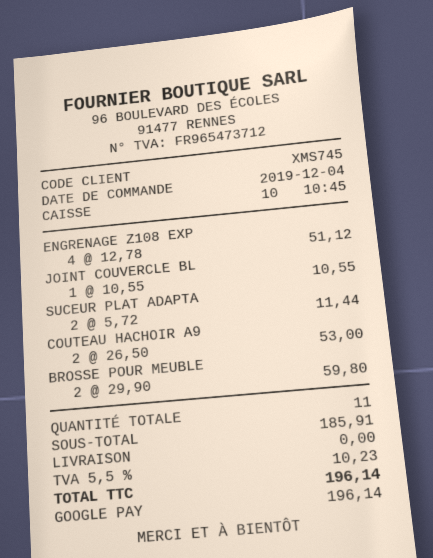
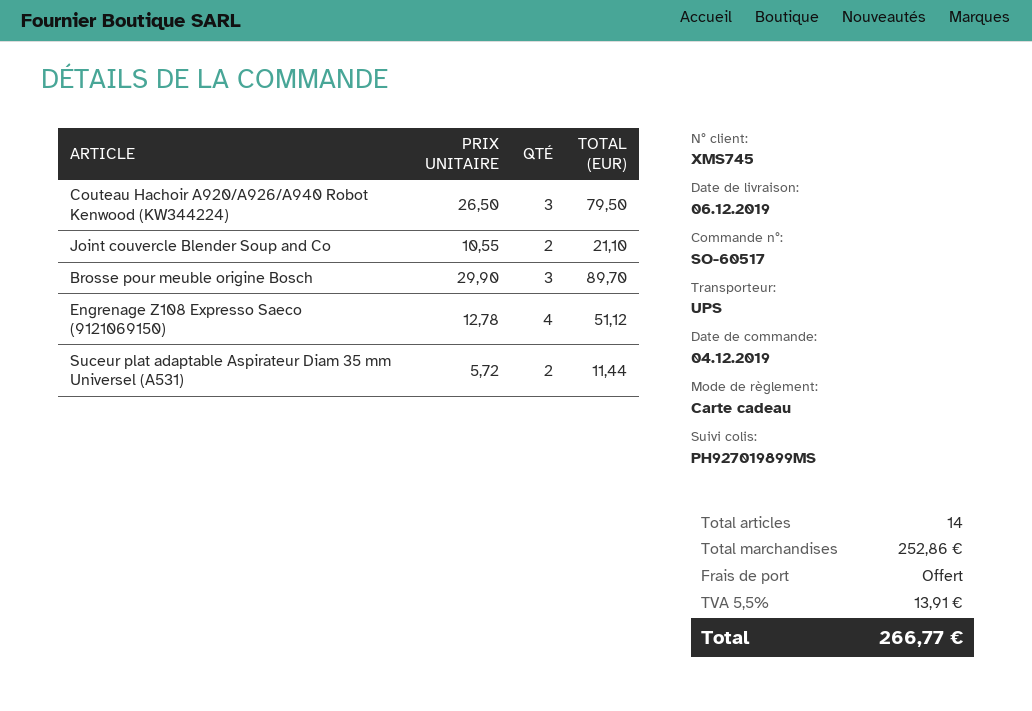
payment method: Google Pay -> gift card
JOINT COUVERCLE BL: 1 x 10.55 = 10.55 -> 2 x 10.55 = 21.10
COUTEAU HACHOIR A9: 2 x 26.50 = 53.00 -> 3 x 26.50 = 79.50
BROSSE POUR MEUBLE: 2 x 29.90 = 59.80 -> 3 x 29.90 = 89.70
total quantity: 11 -> 14
subtotal: 185.91 -> 252.86
tax: 5.5% = 10.23 -> 5.5% = 13.91
total: 196.14 -> 266.77

